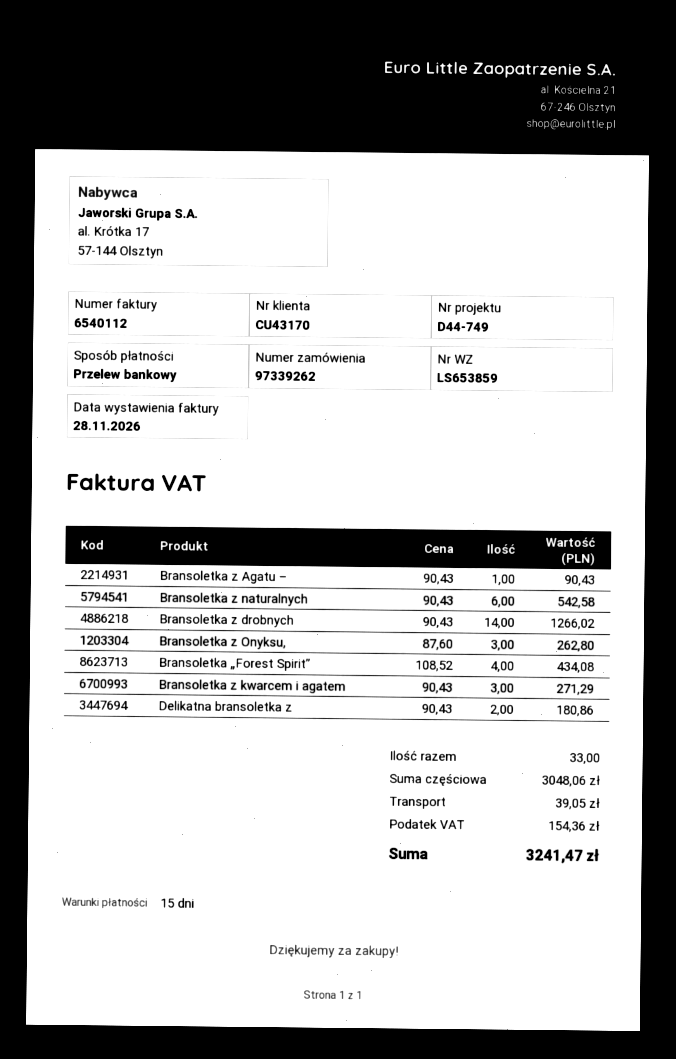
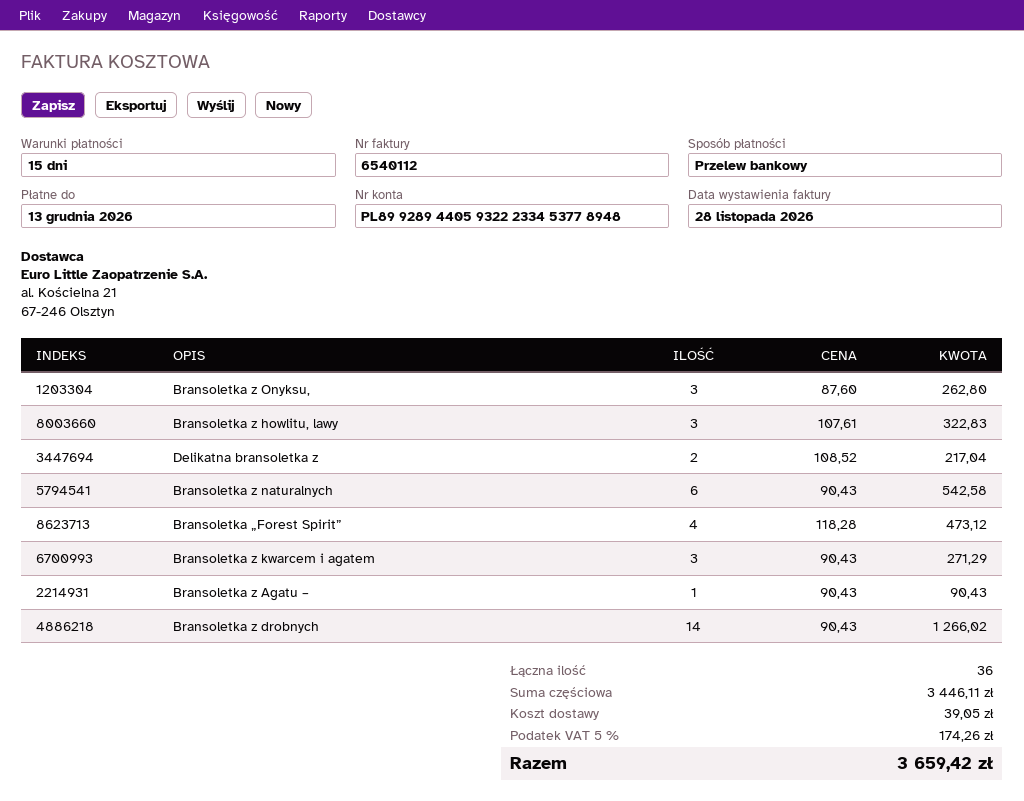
Bransoletka „Forest Spirit”: 4 x 108.52 = 434.08 -> 4 x 118.28 = 473.12
Delikatna bransoletka z: 2 x 90.43 = 180.86 -> 2 x 108.52 = 217.04
Bransoletka z howlitu, lawy: none -> 3 x 107.61 = 322.83
total quantity: 33 -> 36
subtotal: 3048.06 -> 3446.11
tax: 154.36 -> 174.26
total: 3241.47 -> 3659.42

